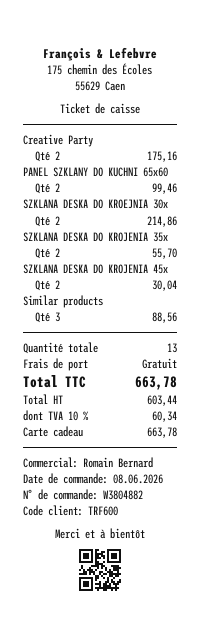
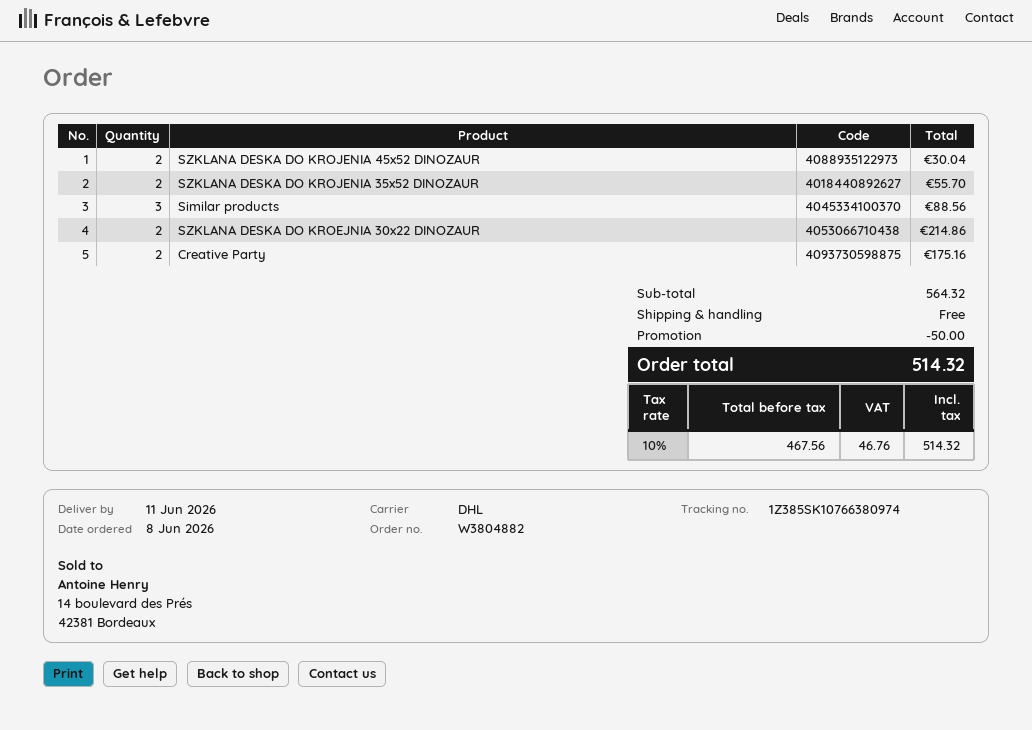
PANEL SZKLANY DO KUCHNI 65x60: 2 for 99.46 -> none
discount: none -> 50.00
net: 603.44 -> 467.56
tax: 10% = 60.34 -> 10% = 46.76
total: 663.78 -> 514.32

